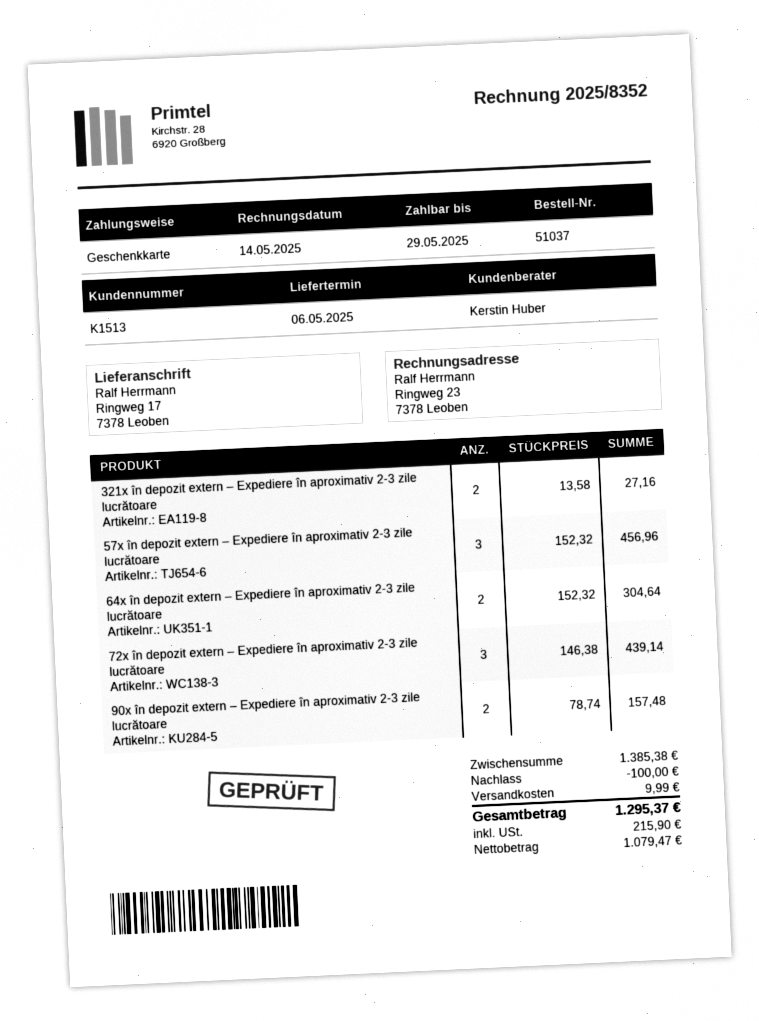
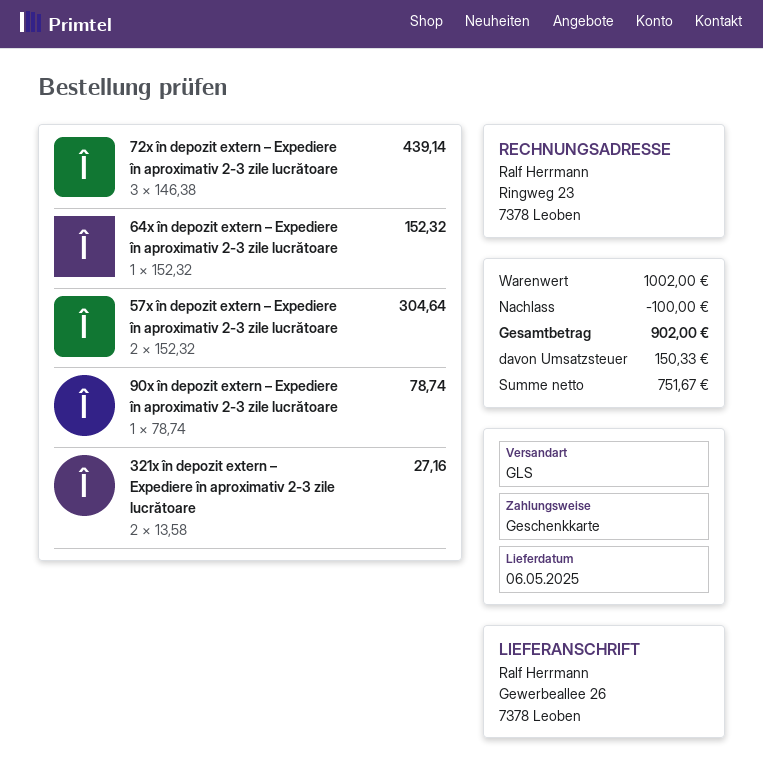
ship to: Ringweg 17, 7378 Leoben -> Gewerbeallee 26, 7378 Leoben
57x în depozit extern – Expediere în aproximativ 2-3 zile lucrătoare: 3 x 152.32 = 456.96 -> 2 x 152.32 = 304.64
64x în depozit extern – Expediere în aproximativ 2-3 zile lucrătoare: 2 x 152.32 = 304.64 -> 1 x 152.32 = 152.32
90x în depozit extern – Expediere în aproximativ 2-3 zile lucrătoare: 2 x 78.74 = 157.48 -> 1 x 78.74 = 78.74
subtotal: 1385.38 -> 1002.00
shipping: 9.99 -> none
net: 1079.47 -> 751.67
tax: 215.90 -> 150.33
total: 1295.37 -> 902.00

